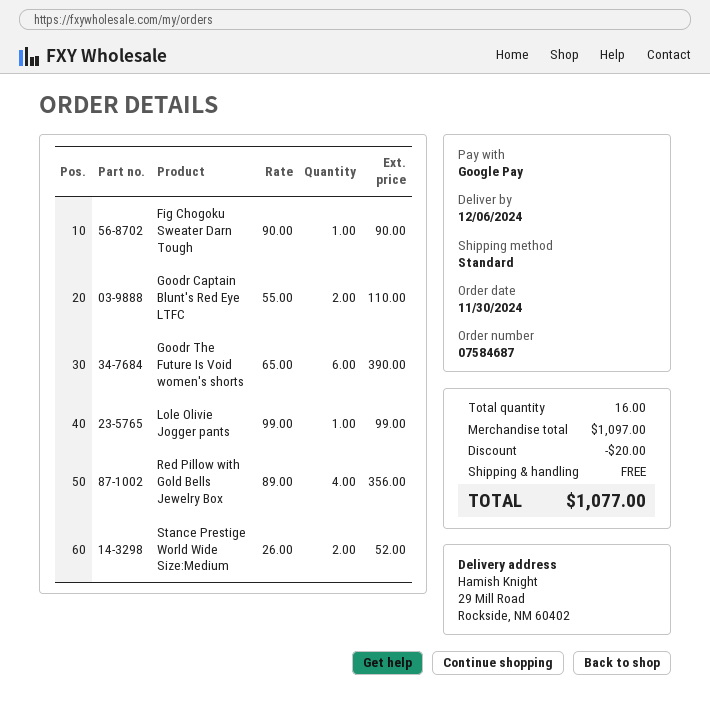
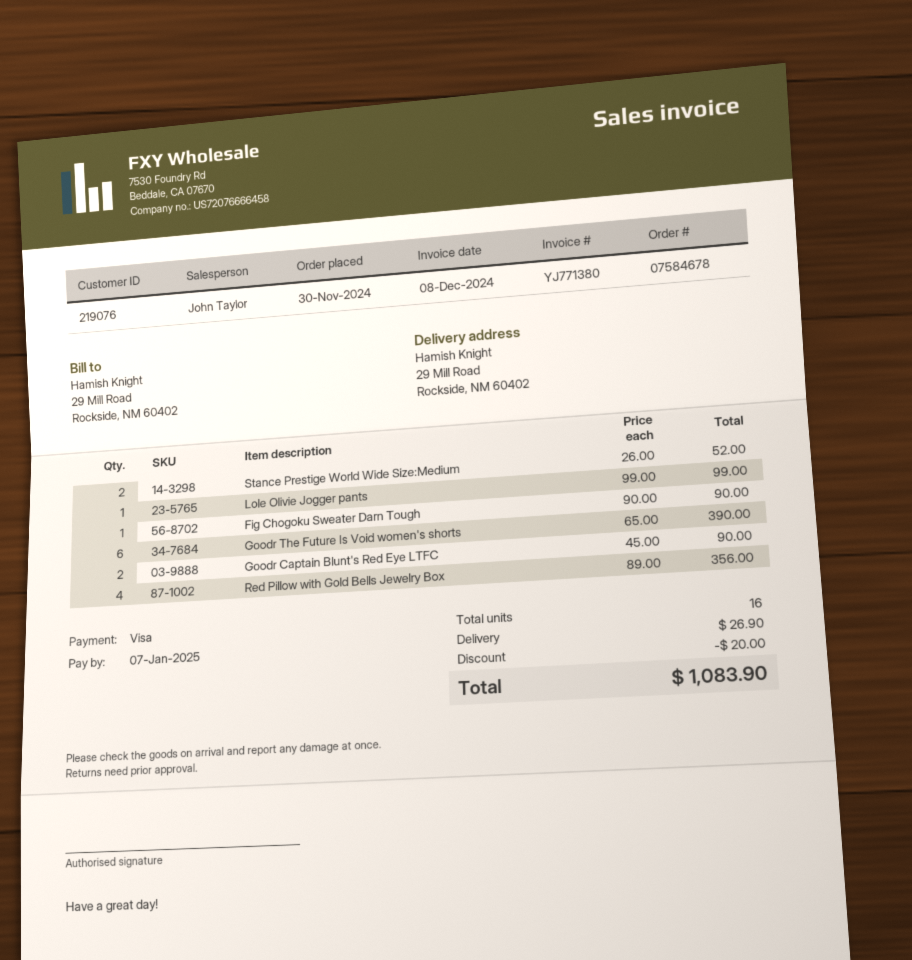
order number: 07584687 -> 07584678
payment method: Google Pay -> Visa
Goodr Captain Blunt's Red Eye LTFC: 2 x 55.00 = 110.00 -> 2 x 45.00 = 90.00
shipping: 0.00 -> 26.90
total: 1077.00 -> 1083.90

